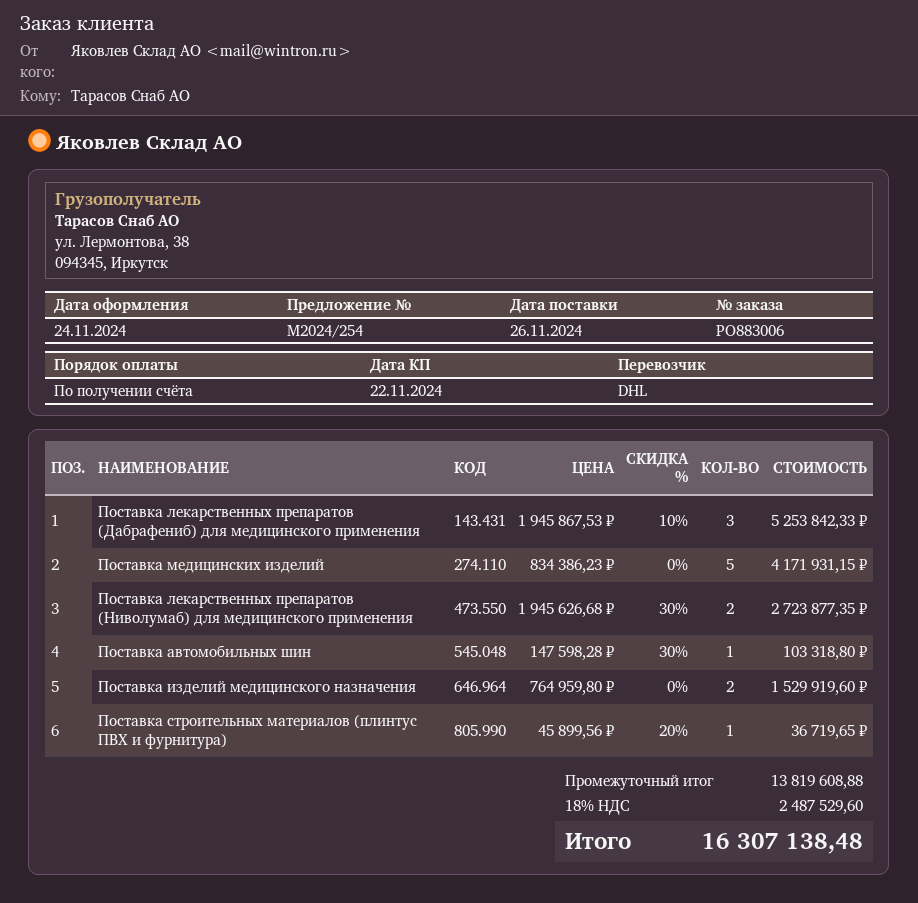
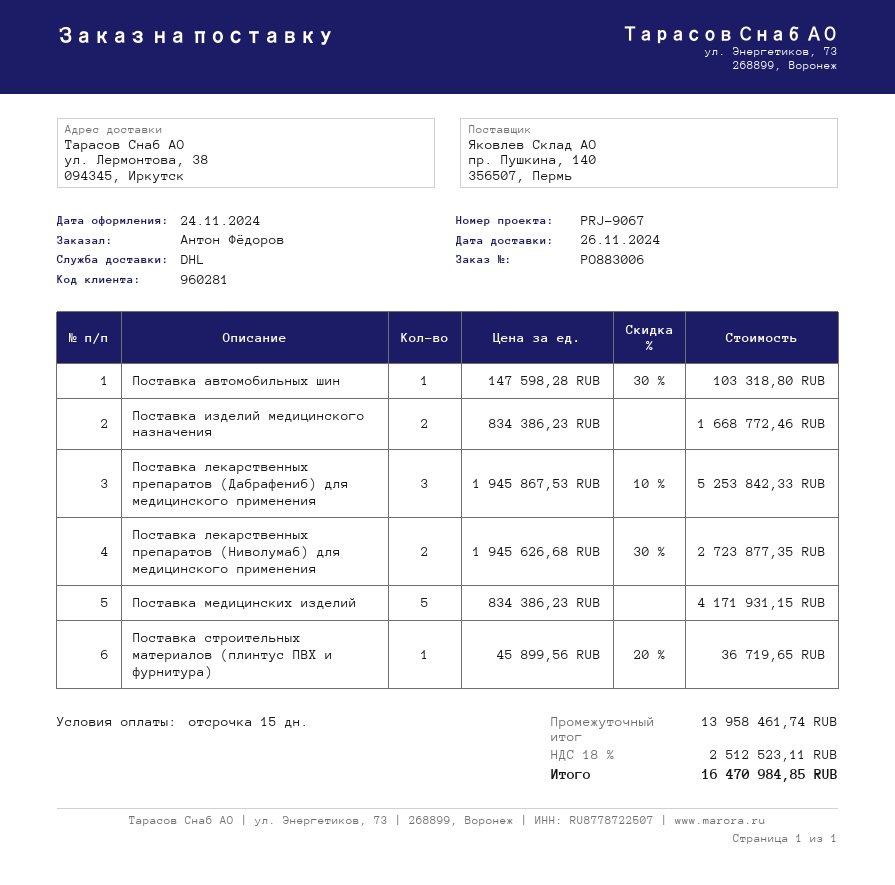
payment terms: on receipt -> 15 days
Поставка изделий медицинского назначения: 2 x 764959.80 = 1529919.60 -> 2 x 834386.23 = 1668772.46
subtotal: 13819608.88 -> 13958461.74
tax: 18% = 2487529.60 -> 18% = 2512523.11
total: 16307138.48 -> 16470984.85

